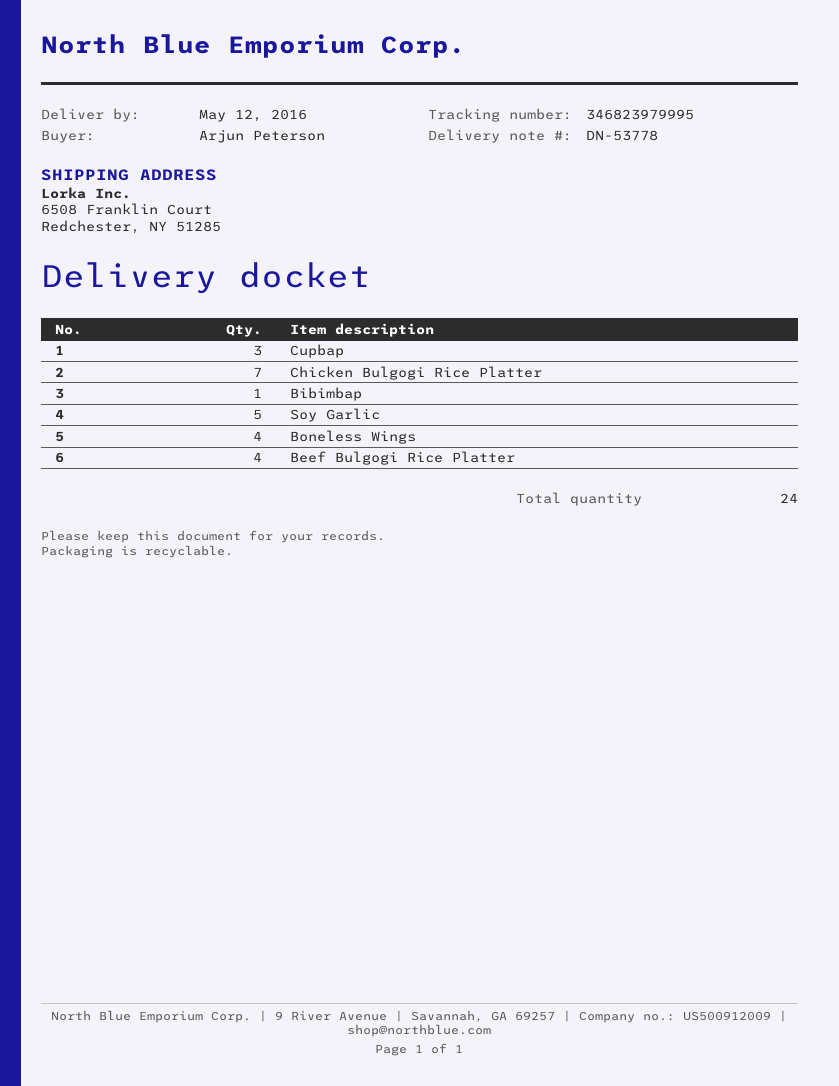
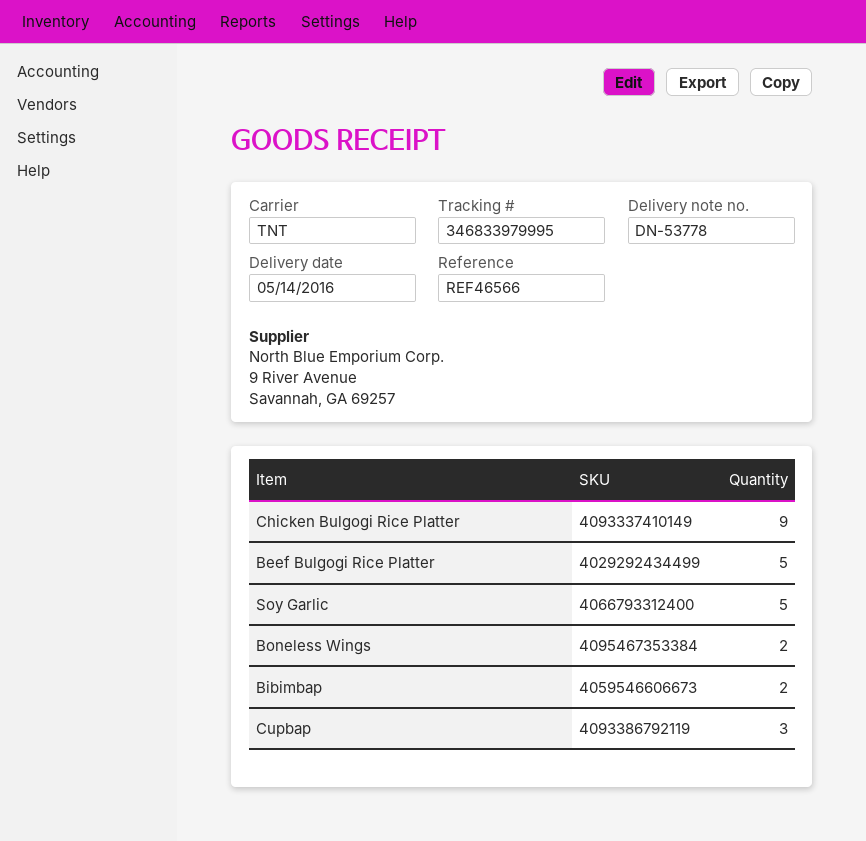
delivery date: 2016-05-12 -> 2016-05-14
tracking number: 346823979995 -> 346833979995
Chicken Bulgogi Rice Platter: 7 -> 9
Bibimbap: 1 -> 2
Boneless Wings: 4 -> 2
Beef Bulgogi Rice Platter: 4 -> 5

